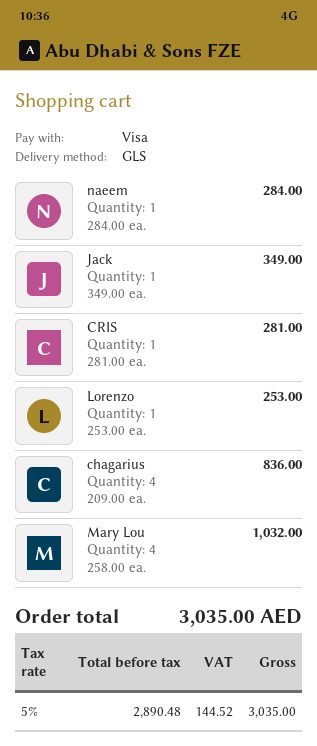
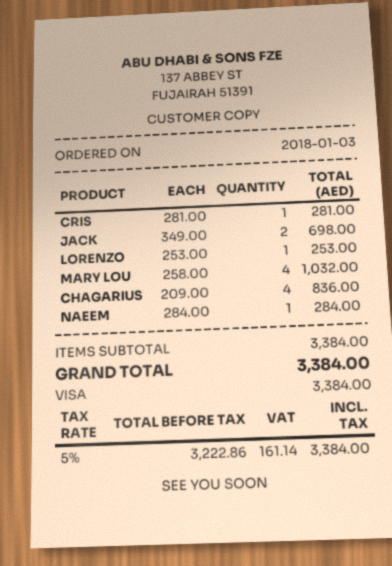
Jack: 1 x 349.00 = 349.00 -> 2 x 349.00 = 698.00
net: 2890.48 -> 3222.86
tax: 5% = 144.52 -> 5% = 161.14
total: 3035.00 -> 3384.00

